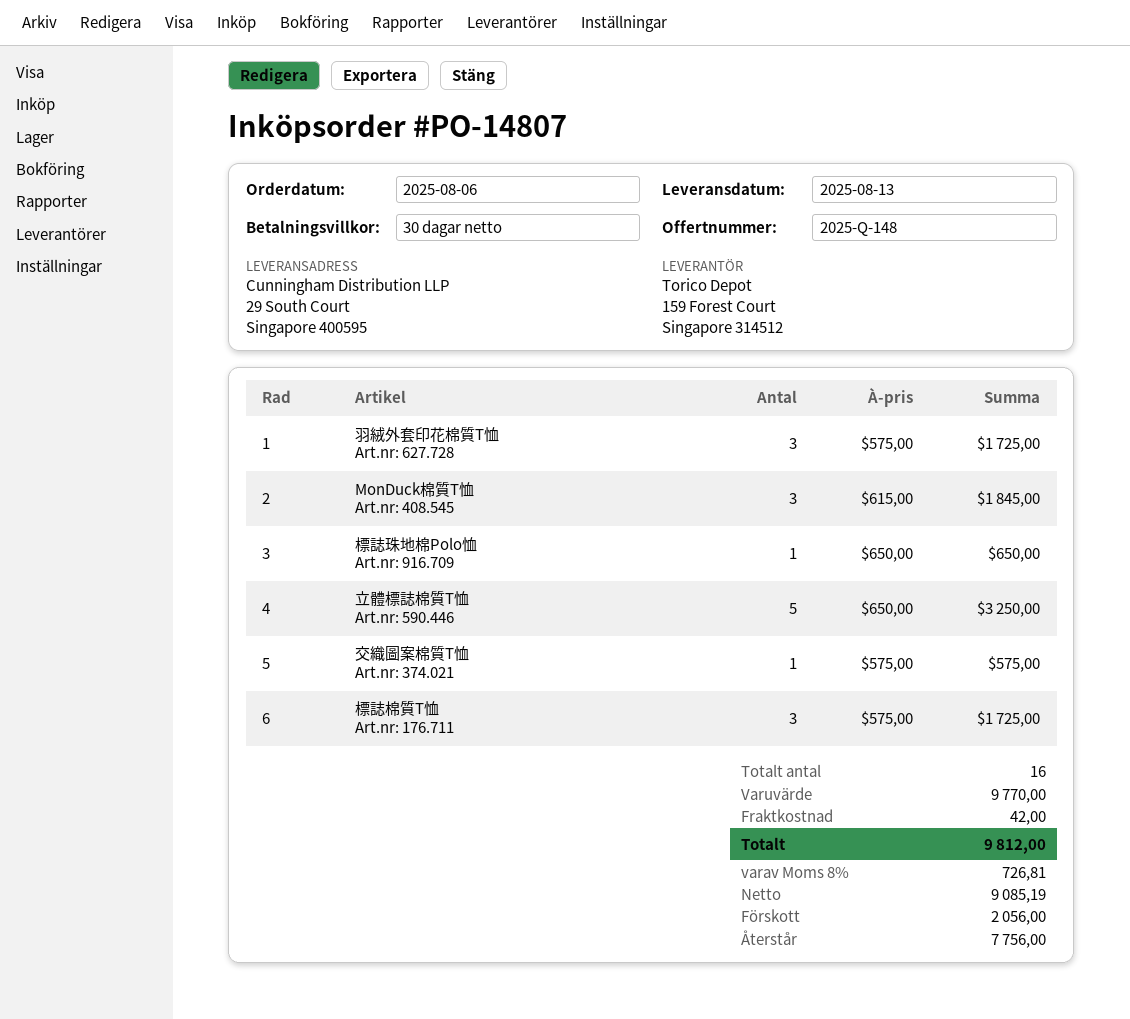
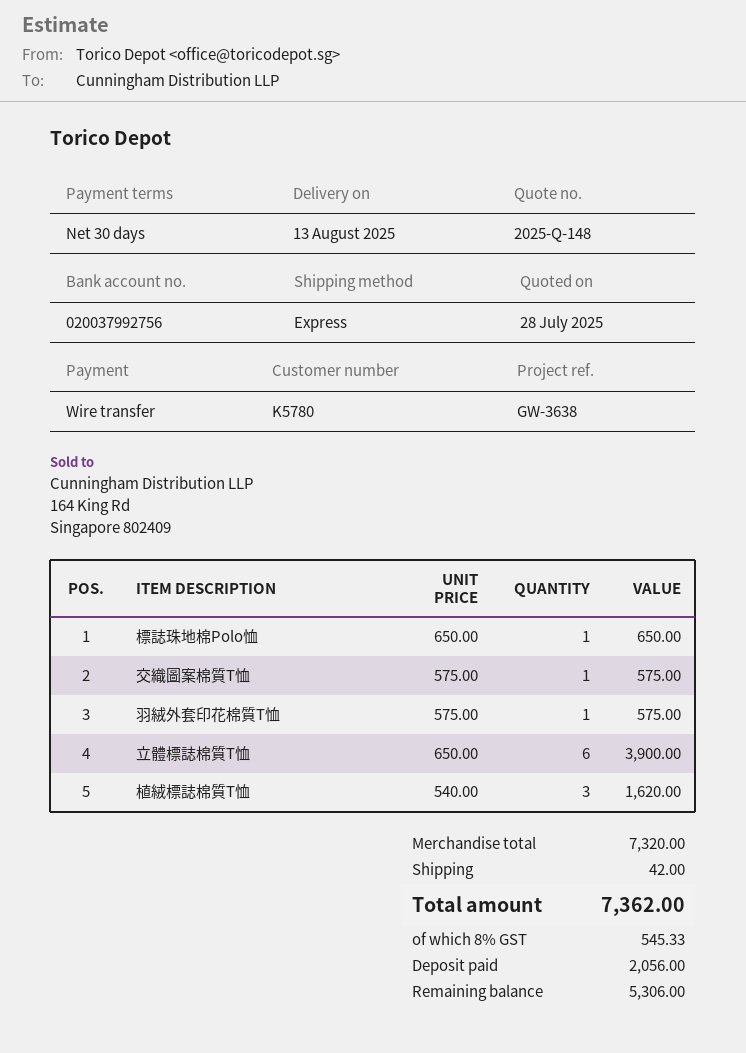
羽絨外套印花棉質T恤: 3 x 575.00 = 1725.00 -> 1 x 575.00 = 575.00
MonDuck棉質T恤: 3 x 615.00 = 1845.00 -> none
立體標誌棉質T恤: 5 x 650.00 = 3250.00 -> 6 x 650.00 = 3900.00
標誌棉質T恤: 3 x 575.00 = 1725.00 -> none
植絨標誌棉質T恤: none -> 3 x 540.00 = 1620.00
subtotal: 9770.00 -> 7320.00
tax: 8% = 726.81 -> 8% = 545.33
total: 9812.00 -> 7362.00
balance: 7756.00 -> 5306.00

